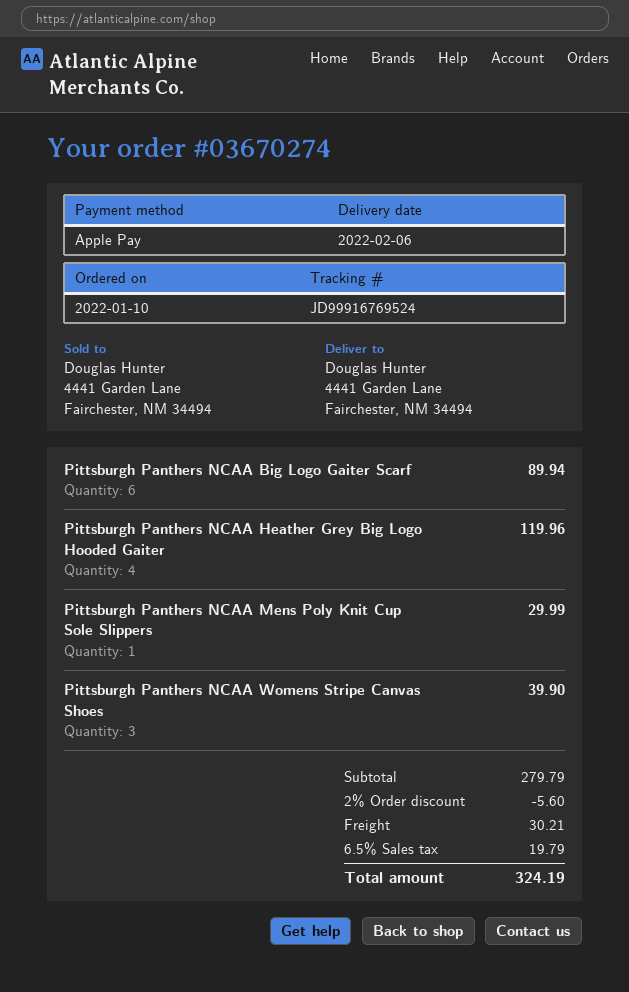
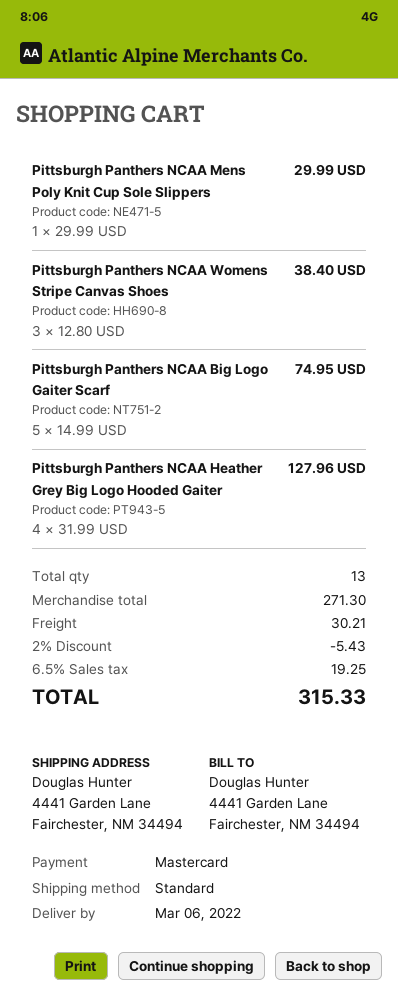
delivery date: 2022-02-06 -> 2022-03-06
payment method: Apple Pay -> Mastercard
Pittsburgh Panthers NCAA Big Logo Gaiter Scarf: 6 for 89.94 -> 5 for 74.95
Pittsburgh Panthers NCAA Heather Grey Big Logo Hooded Gaiter: 4 for 119.96 -> 4 for 127.96
Pittsburgh Panthers NCAA Womens Stripe Canvas Shoes: 3 for 39.90 -> 3 for 38.40
subtotal: 279.79 -> 271.30
discount: 2% = 5.60 -> 2% = 5.43
tax: 6.5% = 19.79 -> 6.5% = 19.25
total: 324.19 -> 315.33

